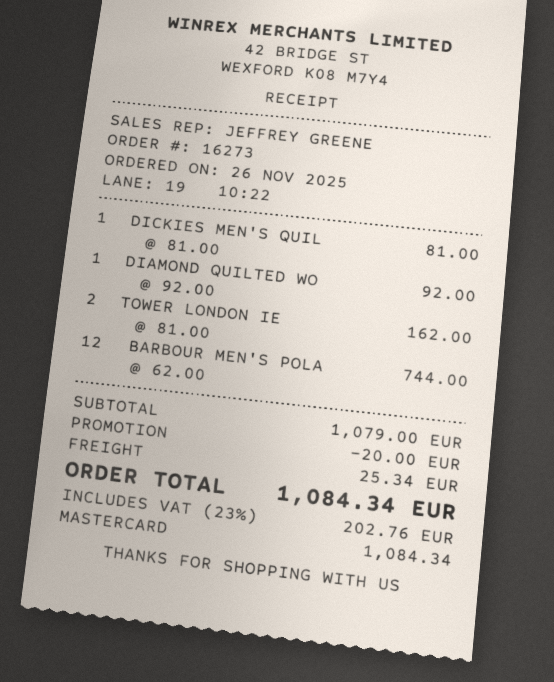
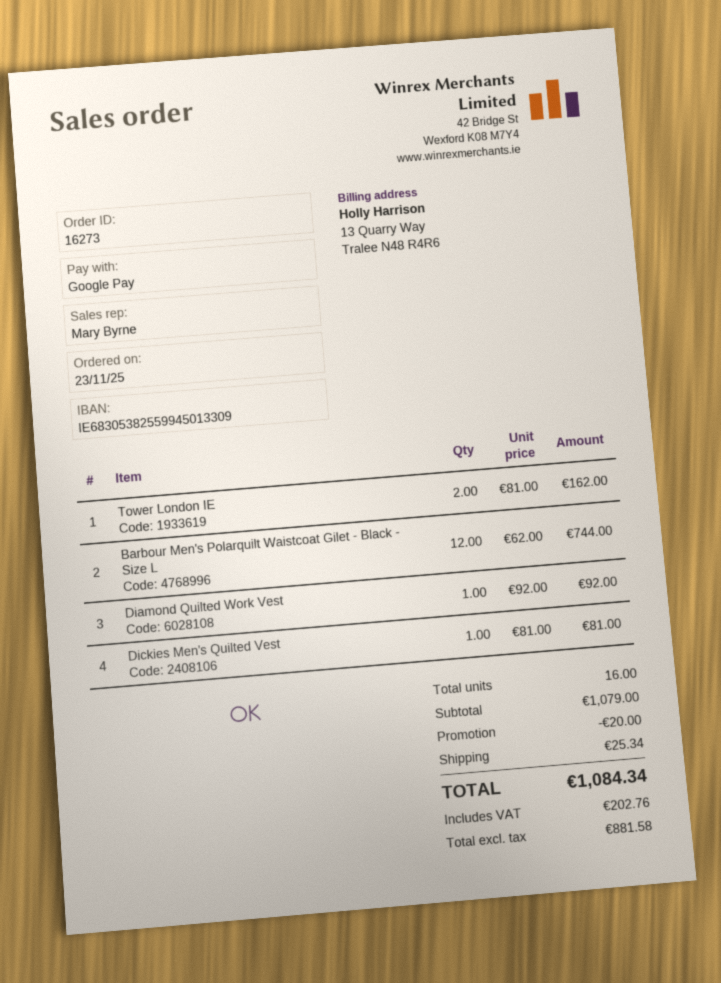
order date: 2025-11-26 -> 2025-11-23
sales rep: JEFFREY GREENE -> Mary Byrne
payment method: Mastercard -> Google Pay

